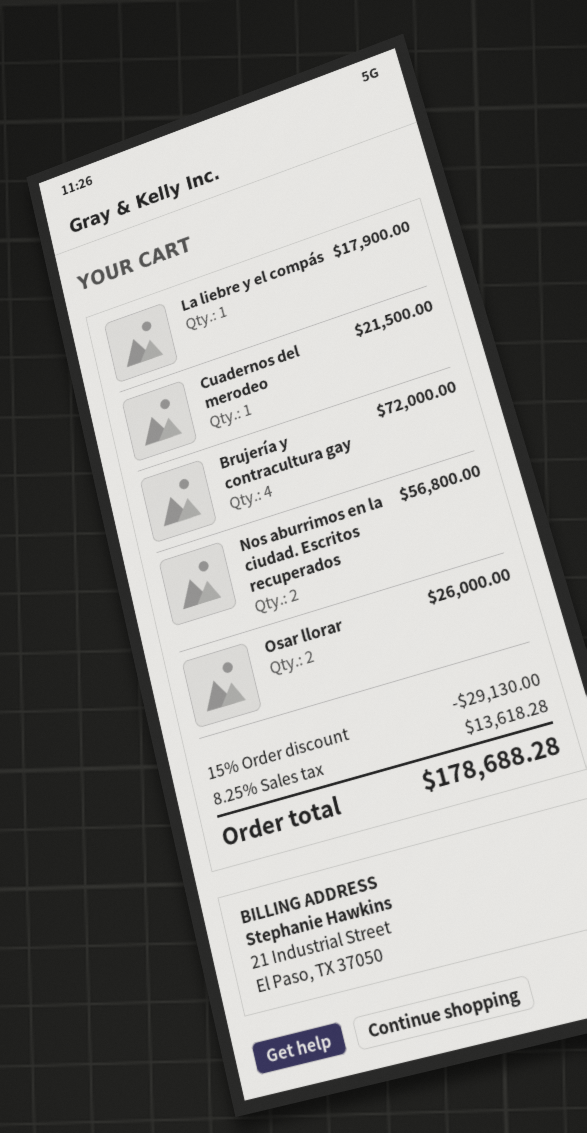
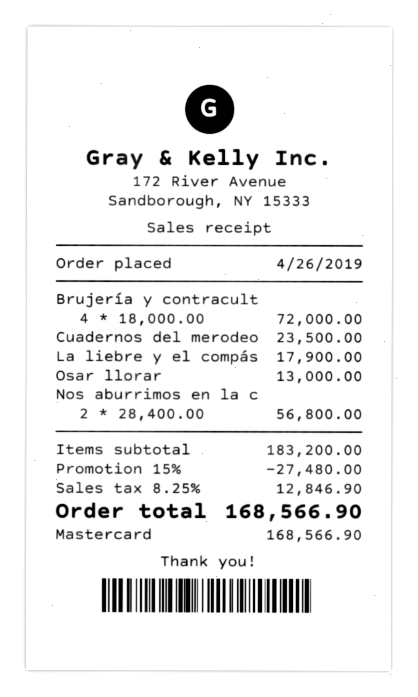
Cuadernos del merodeo: 1 for 21500.00 -> 1 for 23500.00
Osar llorar: 2 for 26000.00 -> 1 for 13000.00
discount: 15% = 29130.00 -> 15% = 27480.00
tax: 8.25% = 13618.28 -> 8.25% = 12846.90
total: 178688.28 -> 168566.90

